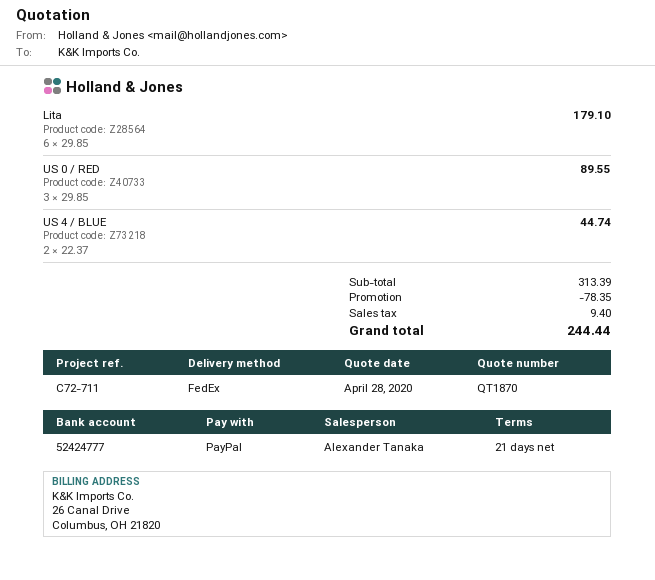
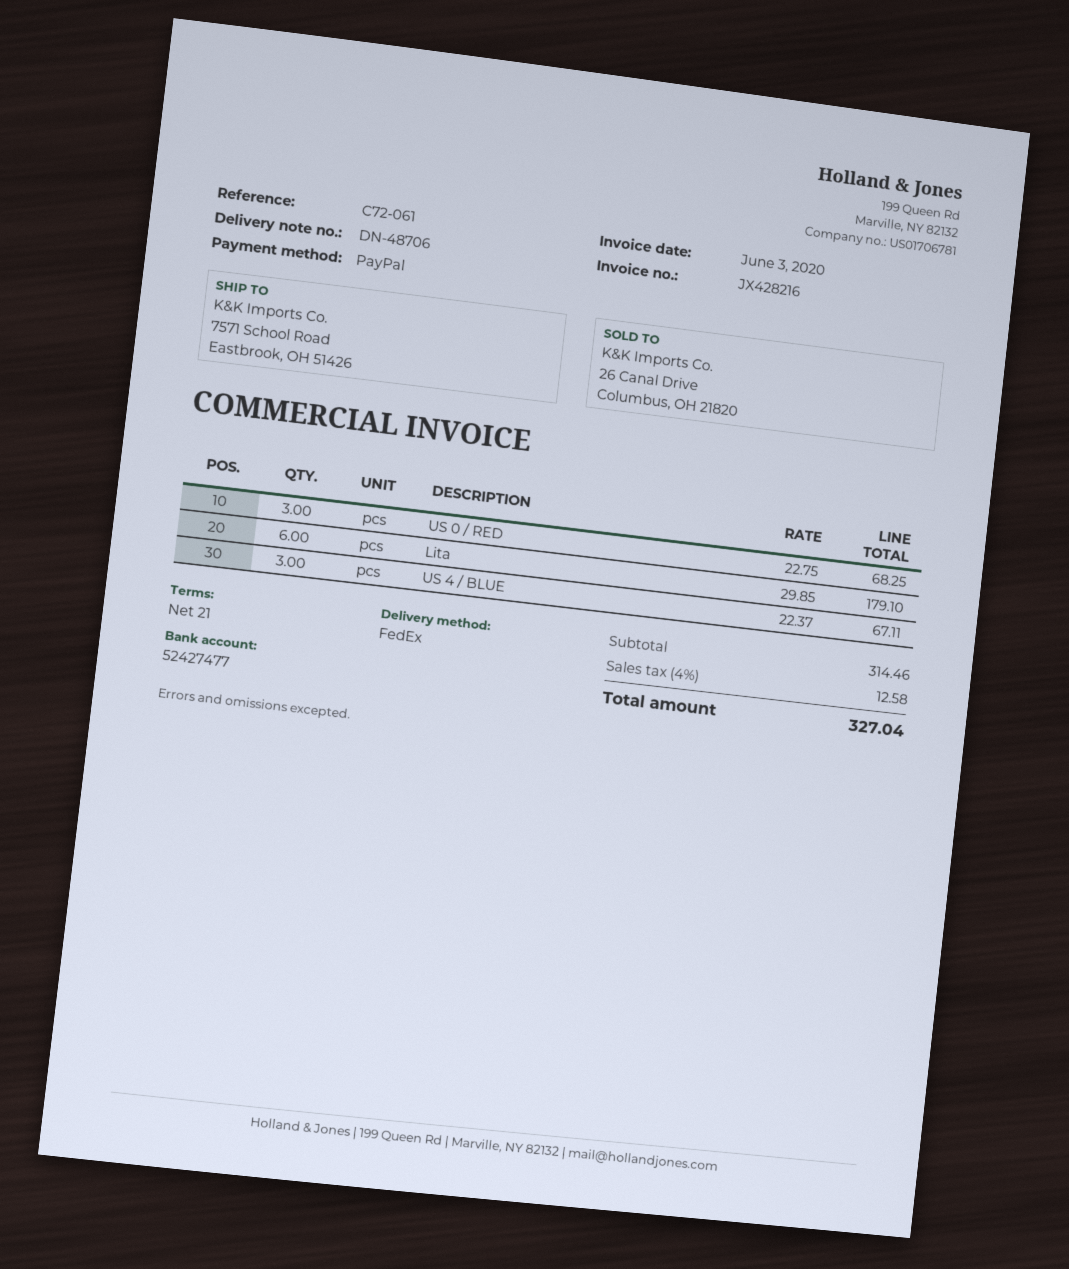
reference: C72-711 -> C72-061
bank account: 52424777 -> 52427477
US 0 / RED: 3 x 29.85 = 89.55 -> 3 x 22.75 = 68.25
US 4 / BLUE: 2 x 22.37 = 44.74 -> 3 x 22.37 = 67.11
subtotal: 313.39 -> 314.46
discount: 78.35 -> none
tax: 9.40 -> 12.58
total: 244.44 -> 327.04

